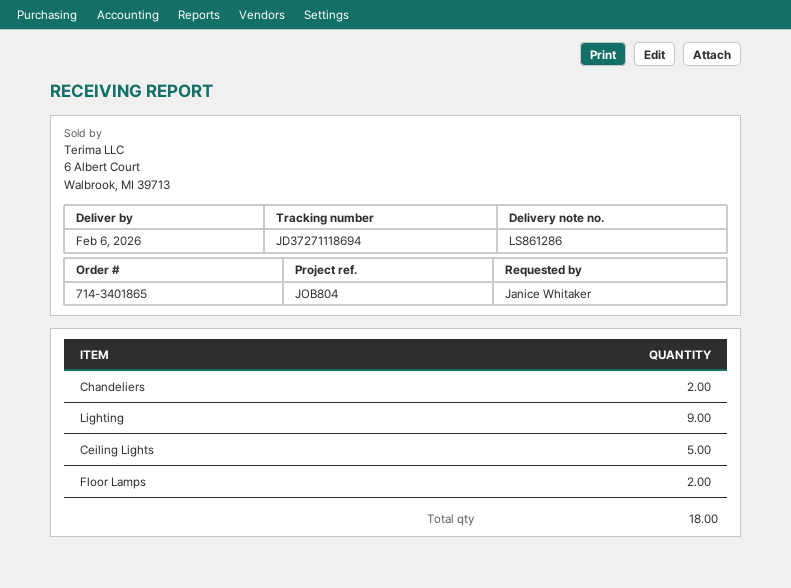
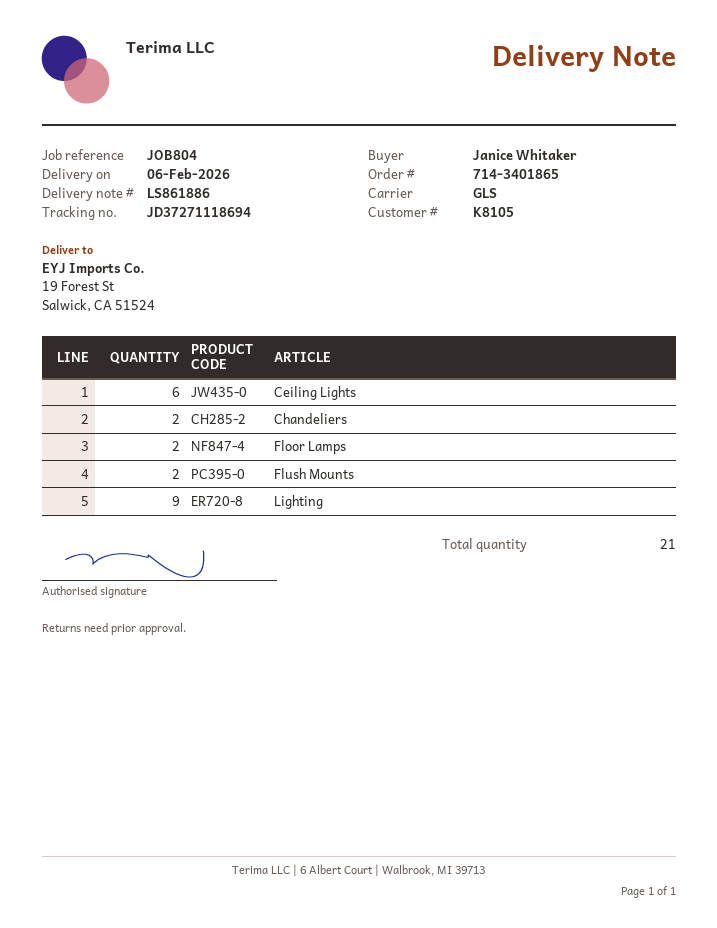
delivery note number: LS861286 -> LS861886
Ceiling Lights: 5 -> 6
Flush Mounts: none -> 2
total quantity: 18 -> 21

